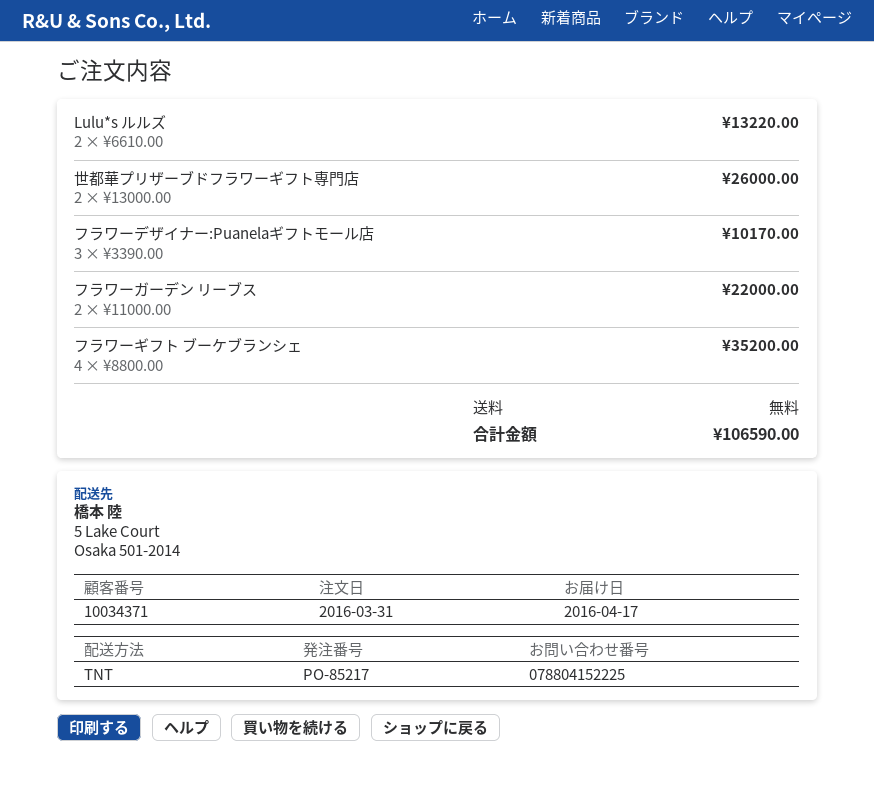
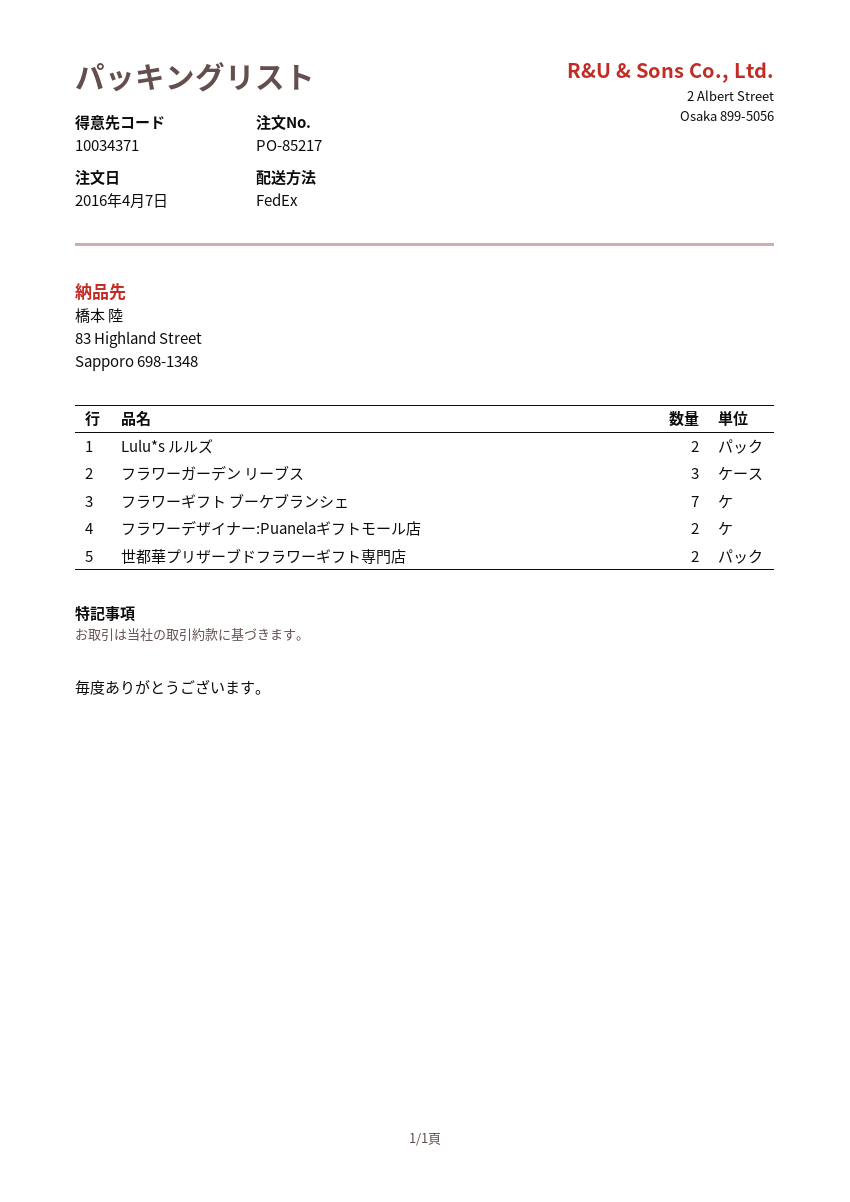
order date: 2016-03-31 -> 2016-04-07
shipping method: TNT -> FedEx
ship to: 5 Lake Court, Osaka 501-2014 -> 83 Highland Street, Sapporo 698-1348
フラワーデザイナー:Puanelaギフトモール店: 3 -> 2
フラワーガーデン リーブス: 2 -> 3
フラワーギフト ブーケブランシェ: 4 -> 7

